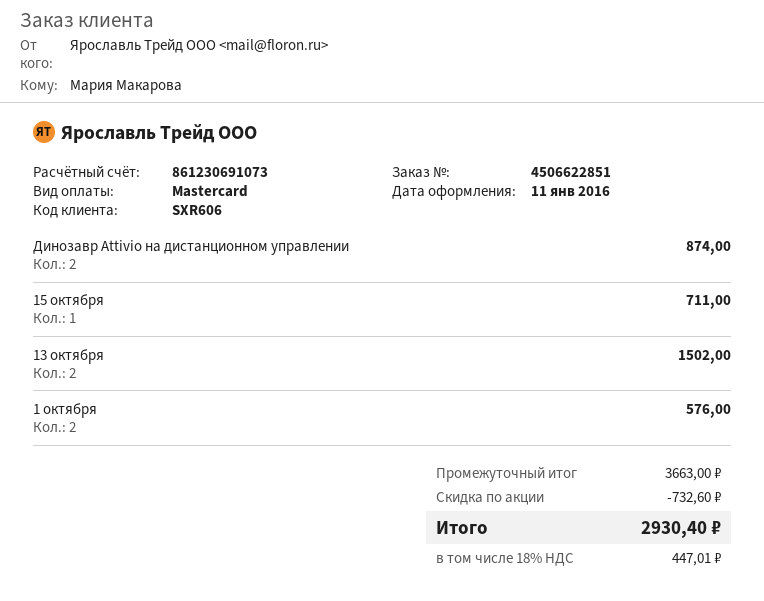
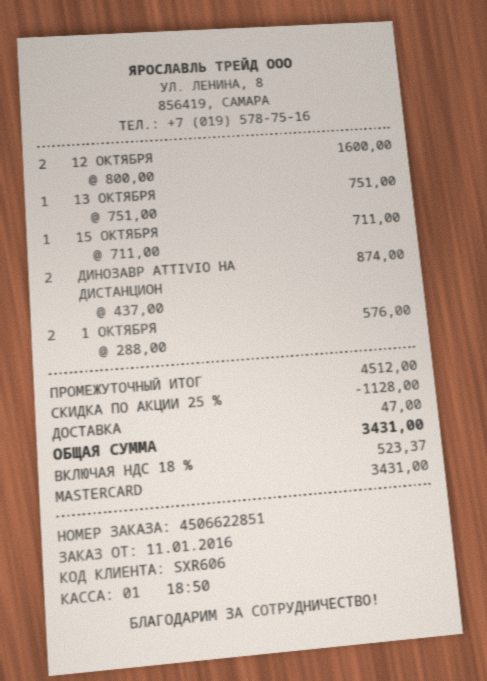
13 октября: 2 for 1502.00 -> 1 for 751.00
12 ОКТЯБРЯ: none -> 2 for 1600.00
subtotal: 3663.00 -> 4512.00
discount: 732.60 -> 1128.00
shipping: none -> 47.00
tax: 18% = 447.01 -> 18% = 523.37
total: 2930.40 -> 3431.00

